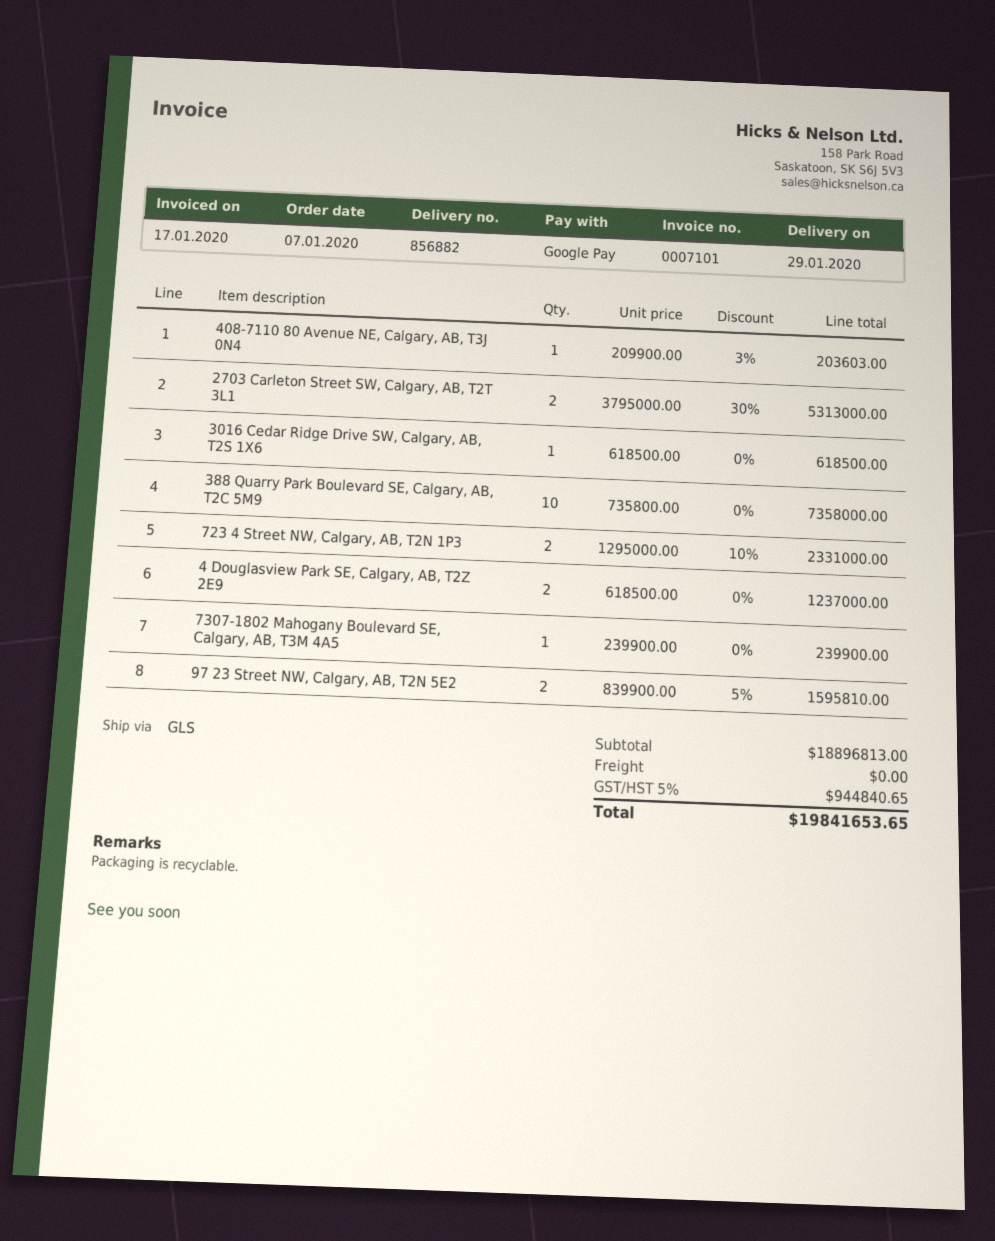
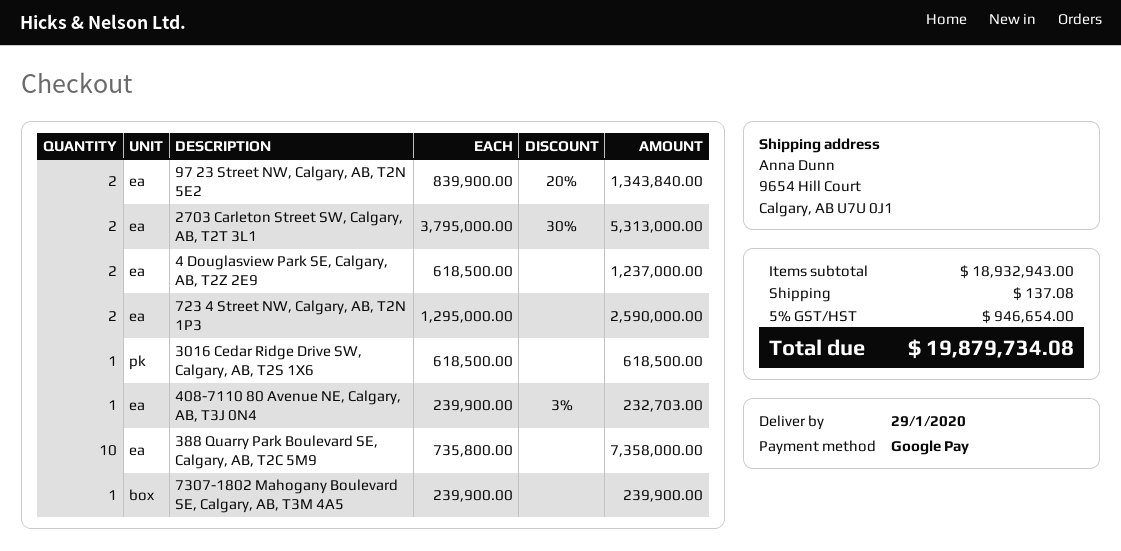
408-7110 80 Avenue NE, Calgary, AB, T3J 0N4: 1 x 209900.00 - 3% = 203603.00 -> 1 x 239900.00 - 3% = 232703.00
723 4 Street NW, Calgary, AB, T2N 1P3: 2 x 1295000.00 - 10% = 2331000.00 -> 2 x 1295000.00 = 2590000.00
97 23 Street NW, Calgary, AB, T2N 5E2: 2 x 839900.00 - 5% = 1595810.00 -> 2 x 839900.00 - 20% = 1343840.00
subtotal: 18896813.00 -> 18932943.00
shipping: 0.00 -> 137.08
tax: 5% = 944840.65 -> 5% = 946654.00
total: 19841653.65 -> 19879734.08

